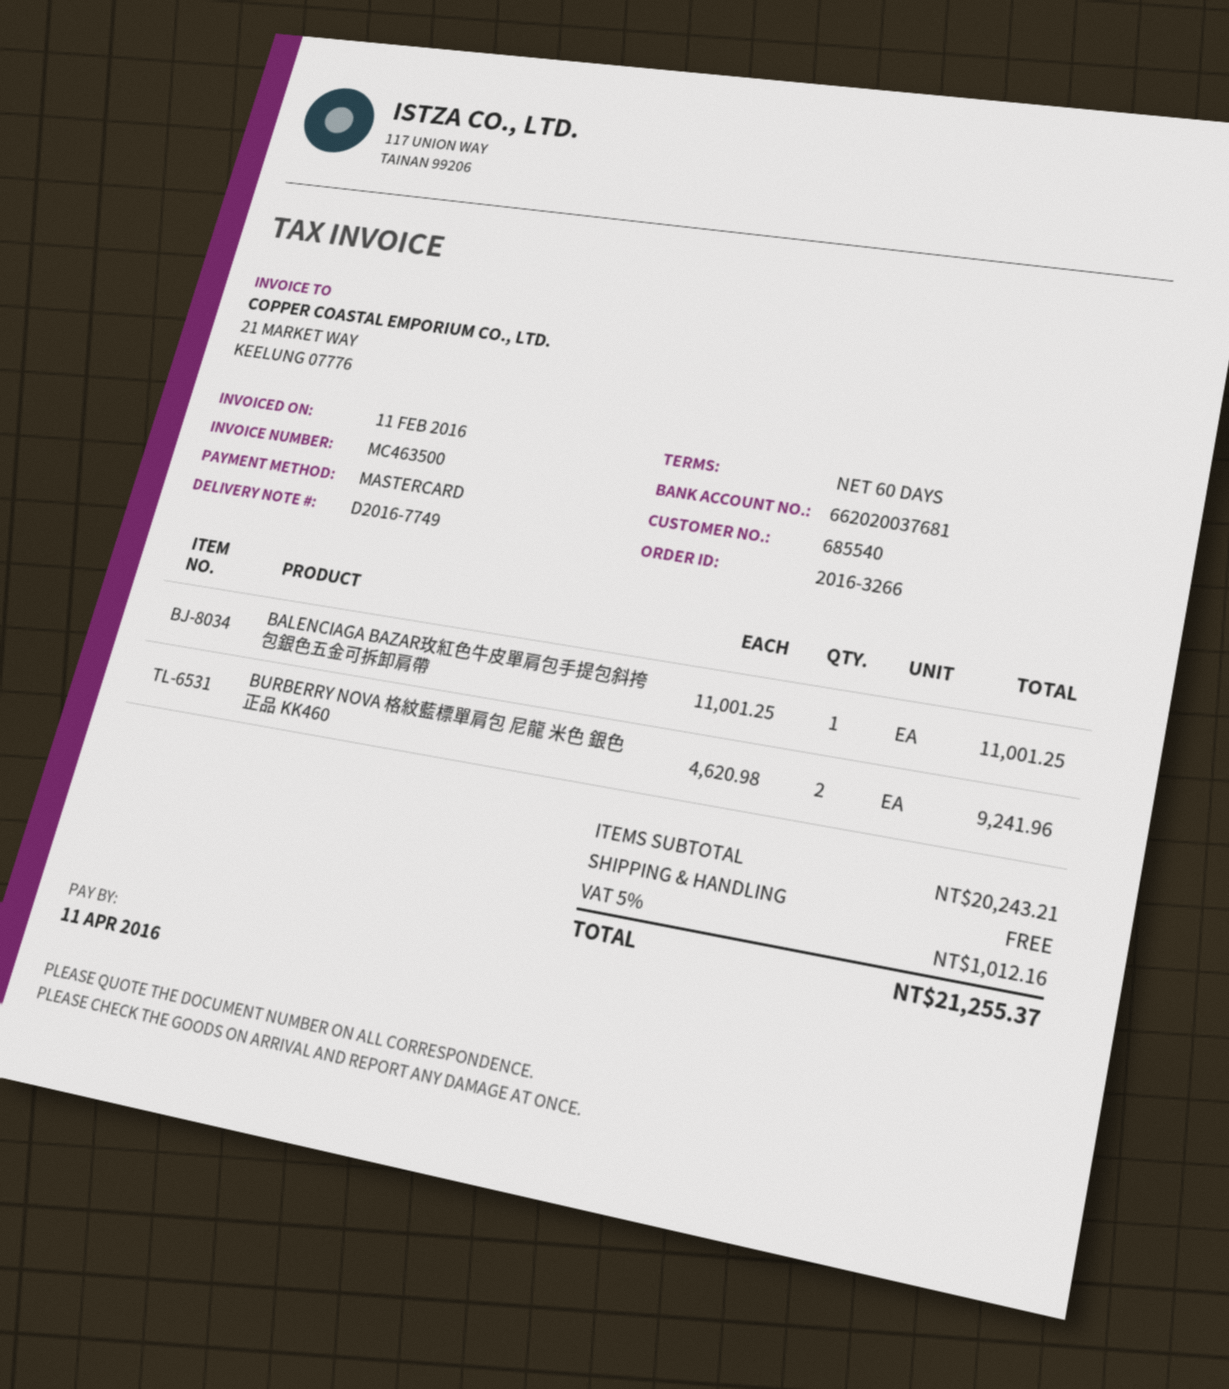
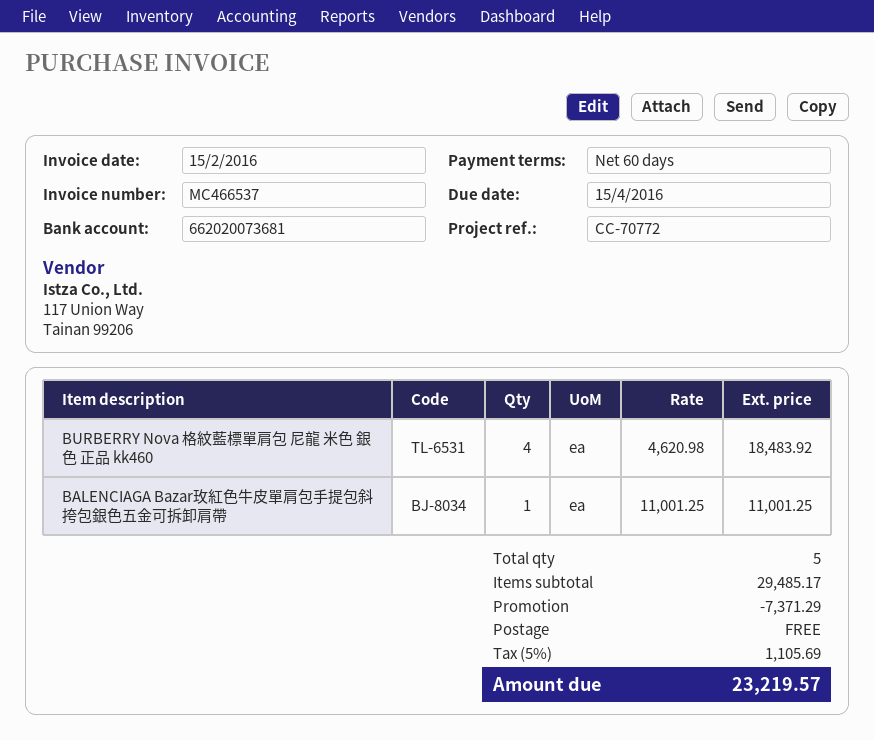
invoice number: MC463500 -> MC466537
invoice date: 2016-02-11 -> 2016-02-15
due date: 2016-04-11 -> 2016-04-15
bank account: 662020037681 -> 662020073681
BURBERRY NOVA 格紋藍標單肩包 尼龍 米色 銀色 正品 KK460: 2 x 4620.98 = 9241.96 -> 4 x 4620.98 = 18483.92
subtotal: 20243.21 -> 29485.17
discount: none -> 7371.29
tax: 5% = 1012.16 -> 5% = 1105.69
total: 21255.37 -> 23219.57

